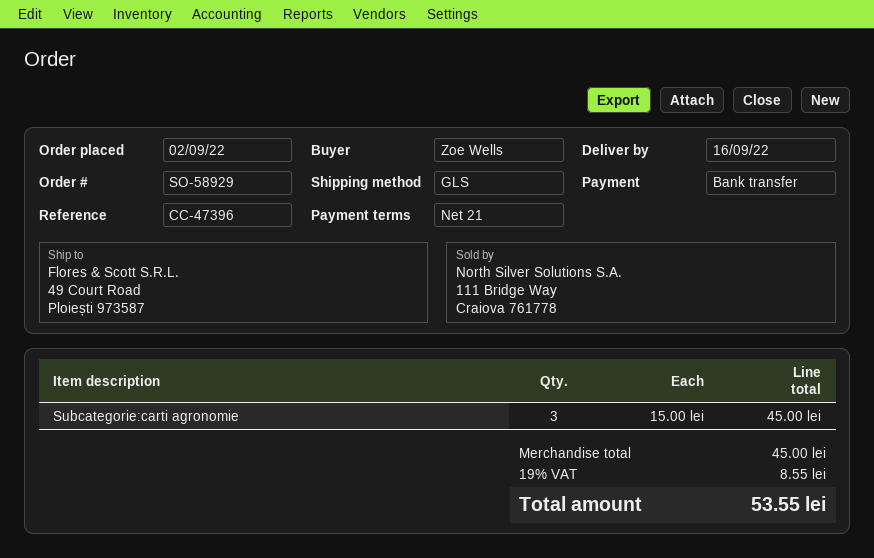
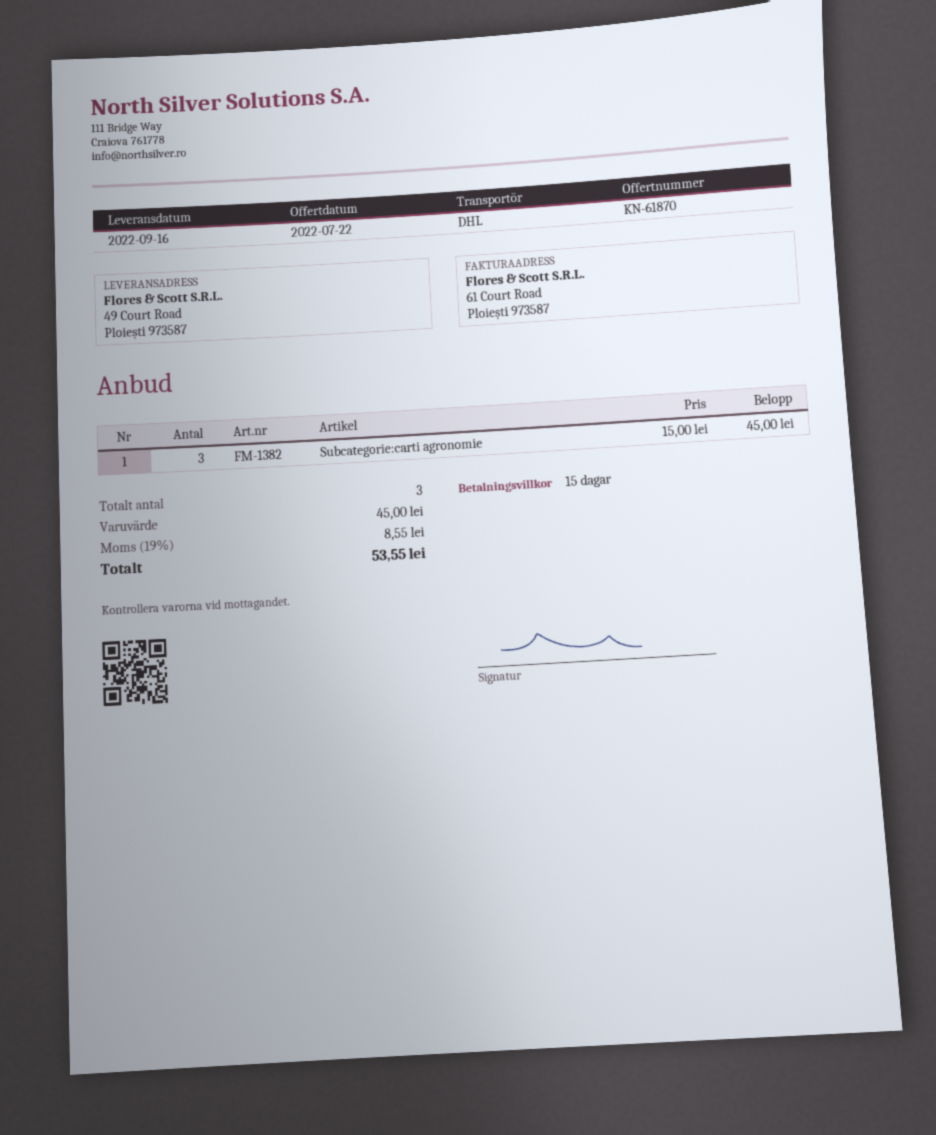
payment terms: 21 days -> 15 days
shipping method: GLS -> DHL

